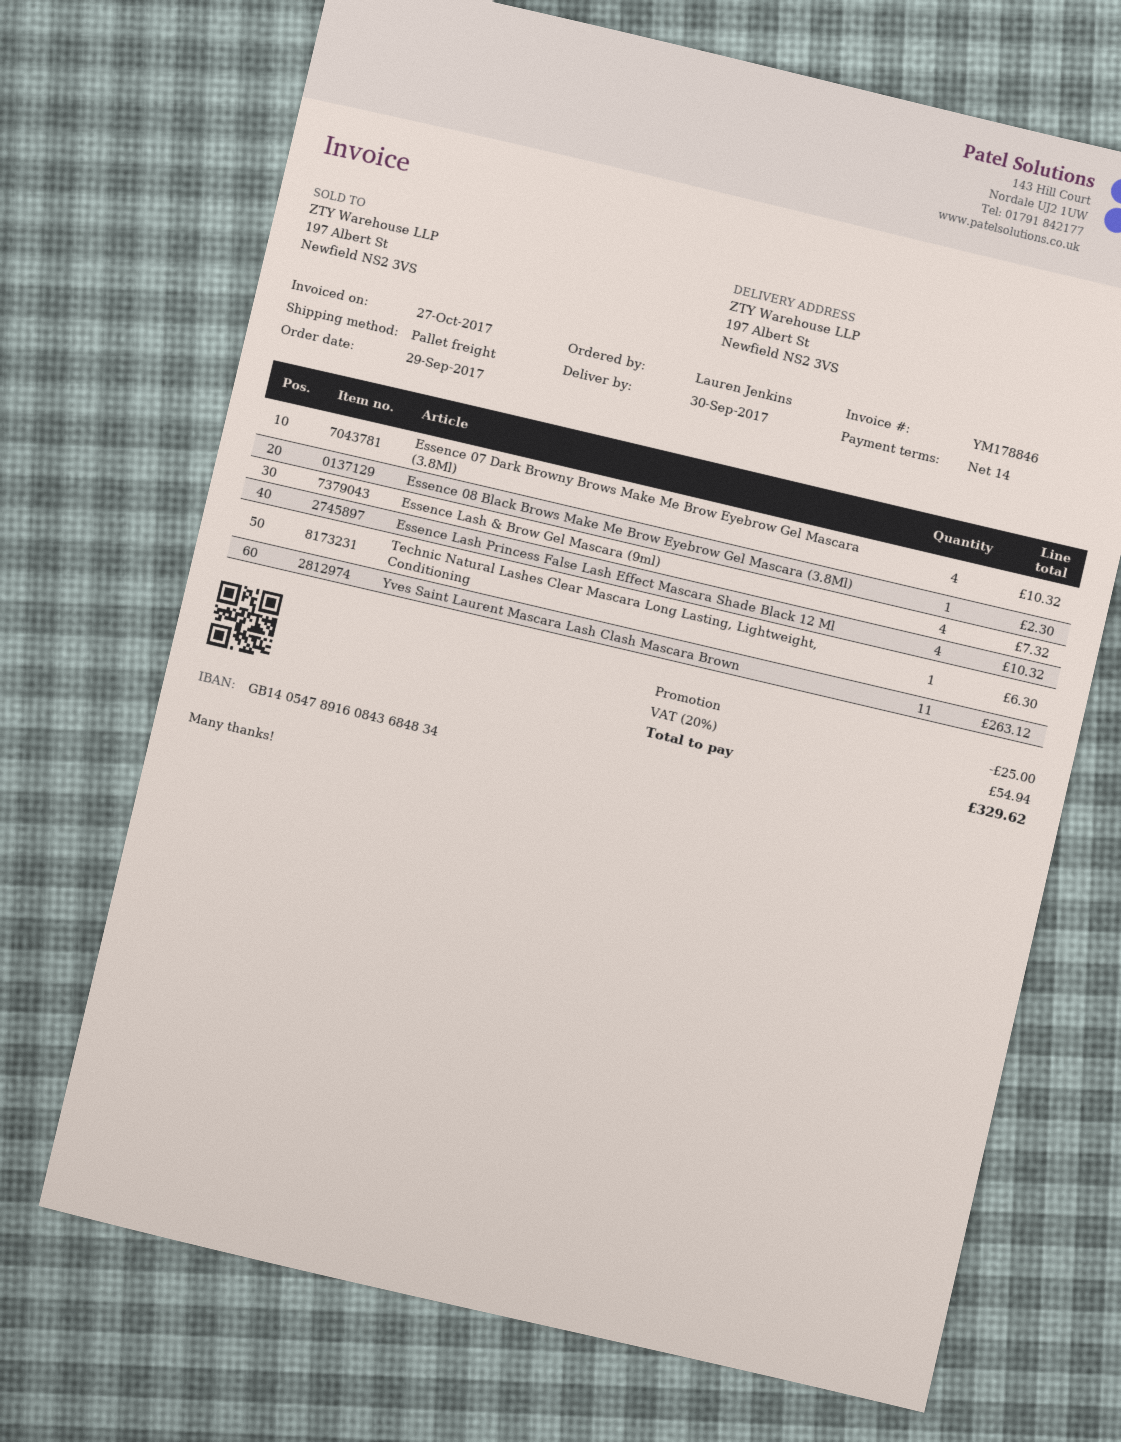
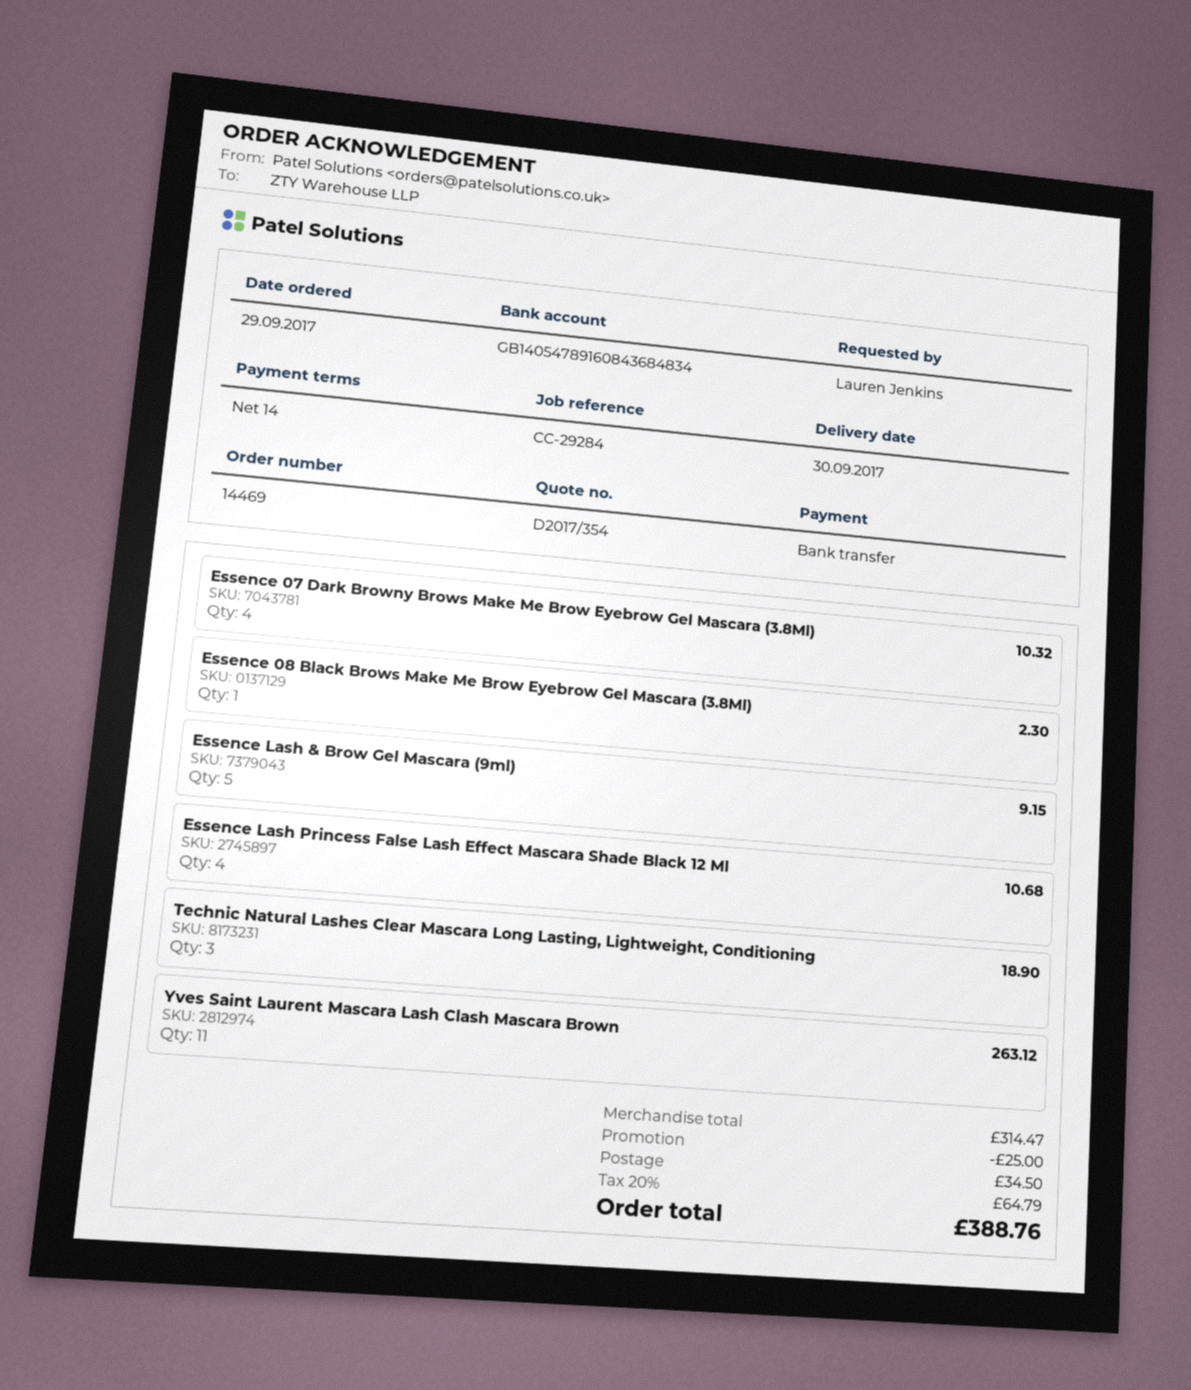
Essence Lash & Brow Gel Mascara (9ml): 4 for 7.32 -> 5 for 9.15
Essence Lash Princess False Lash Effect Mascara Shade Black 12 Ml: 4 for 10.32 -> 4 for 10.68
Technic Natural Lashes Clear Mascara Long Lasting, Lightweight, Conditioning: 1 for 6.30 -> 3 for 18.90
shipping: none -> 34.50
tax: 20% = 54.94 -> 20% = 64.79
total: 329.62 -> 388.76

